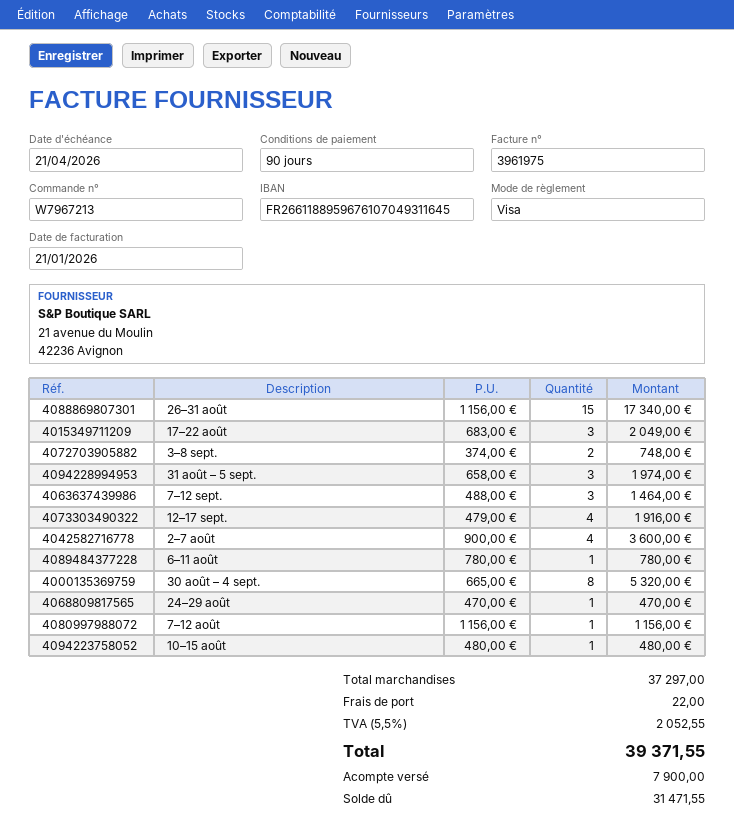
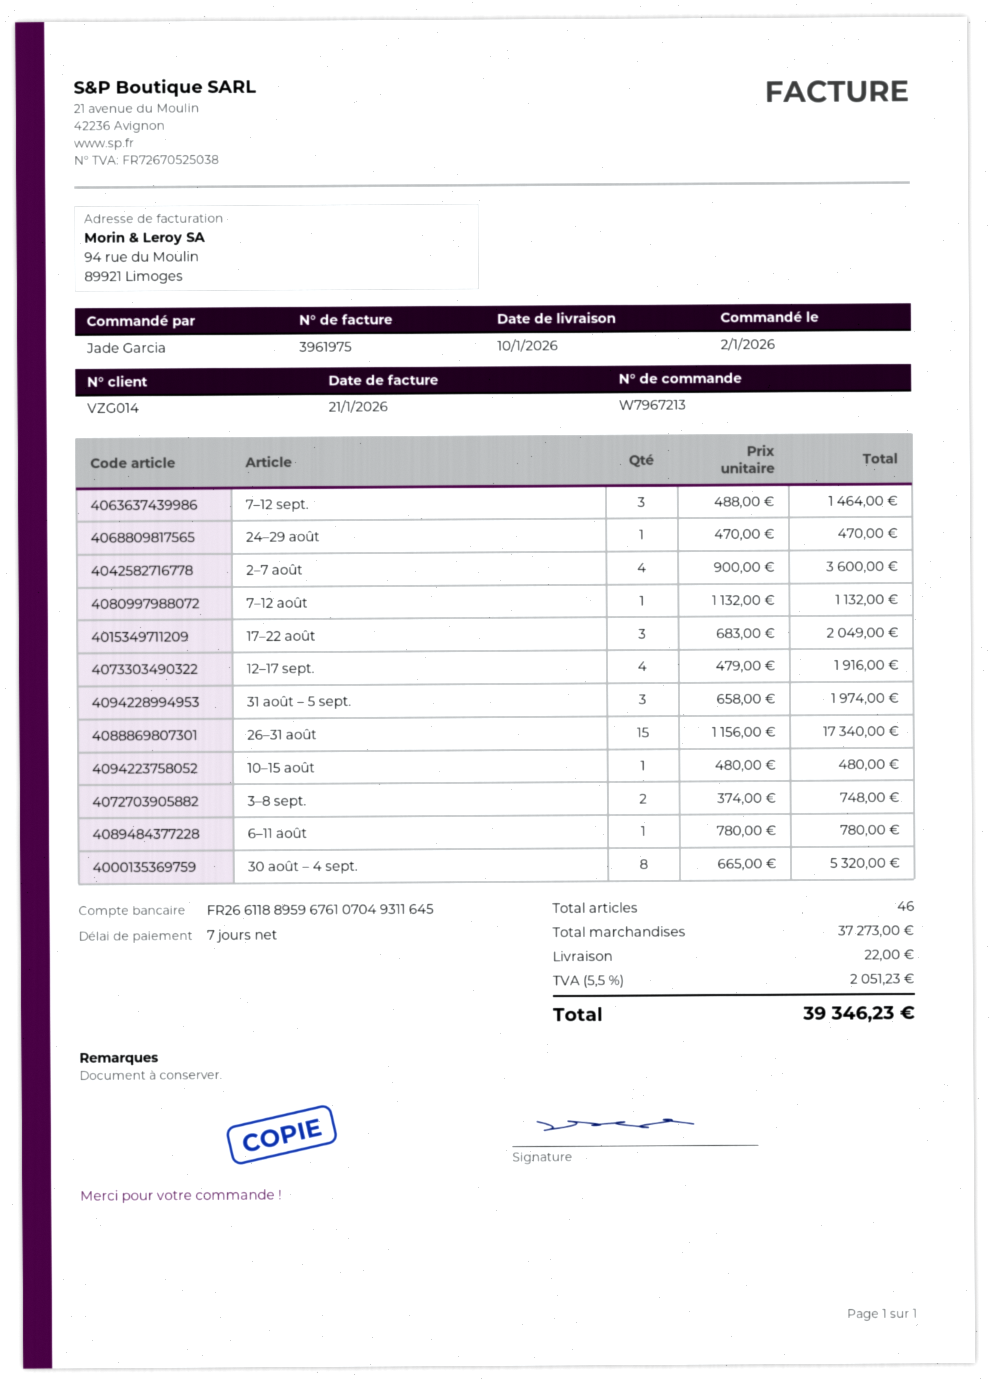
payment terms: 90 days -> 7 days
7–12 août: 1 x 1156.00 = 1156.00 -> 1 x 1132.00 = 1132.00
subtotal: 37297.00 -> 37273.00
tax: 5.5% = 2052.55 -> 5.5% = 2051.23
total: 39371.55 -> 39346.23

